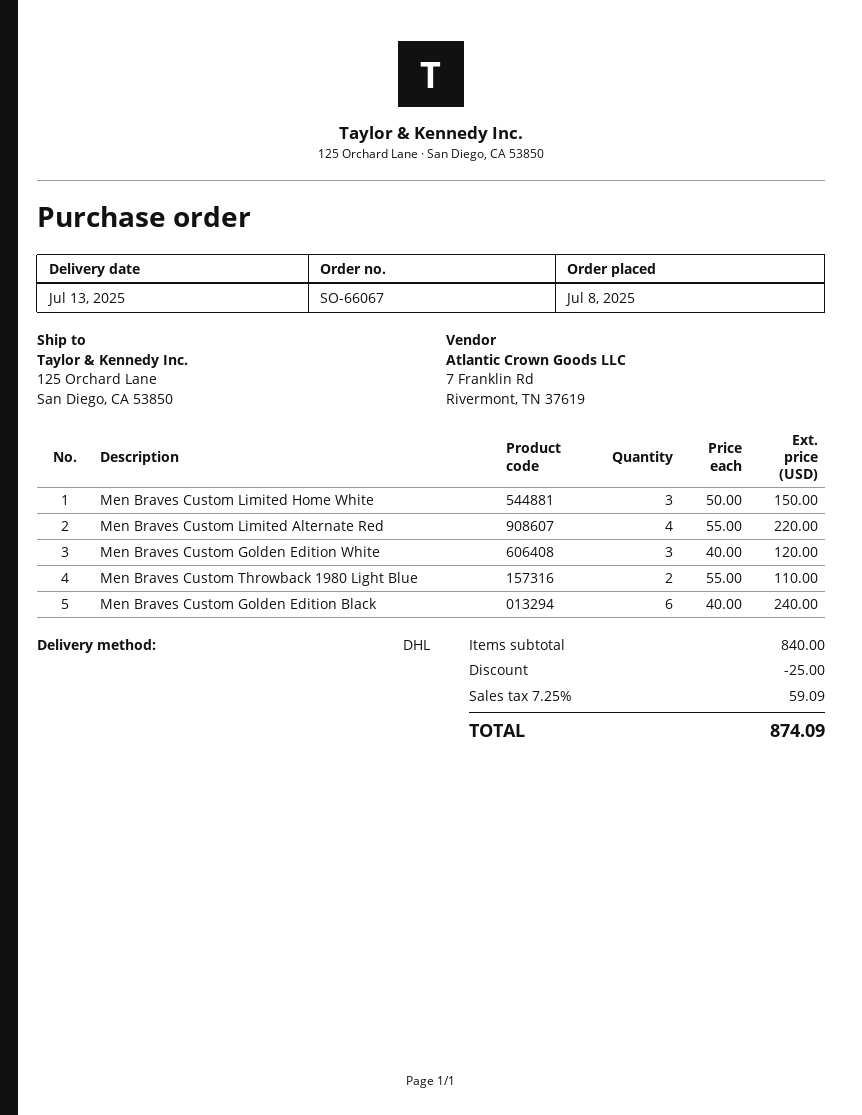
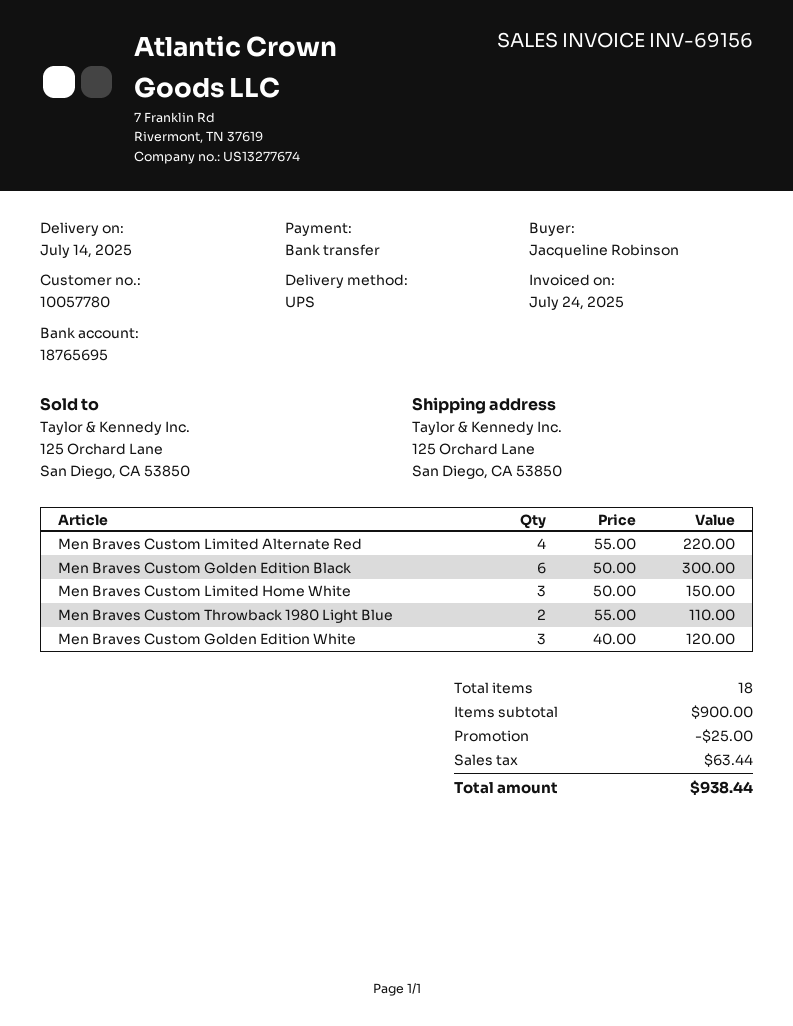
delivery date: 2025-07-13 -> 2025-07-14
shipping method: DHL -> UPS
Men Braves Custom Golden Edition Black: 6 x 40.00 = 240.00 -> 6 x 50.00 = 300.00
subtotal: 840.00 -> 900.00
tax: 59.09 -> 63.44
total: 874.09 -> 938.44

